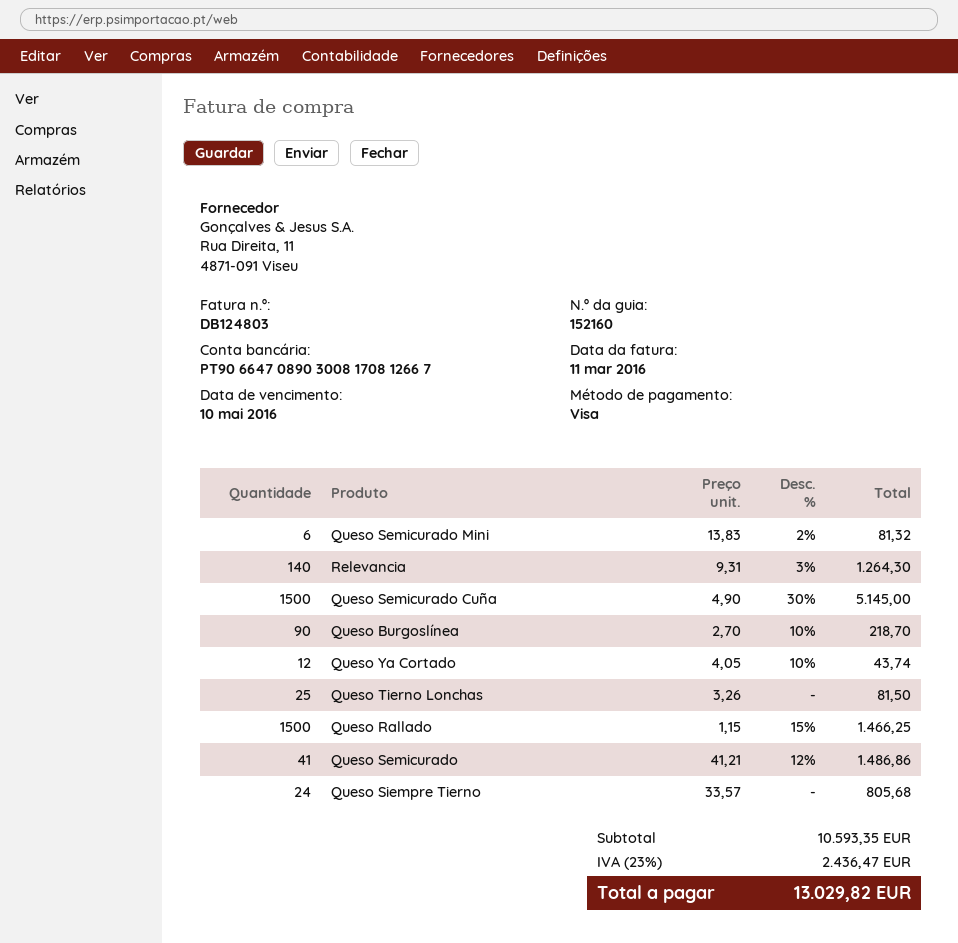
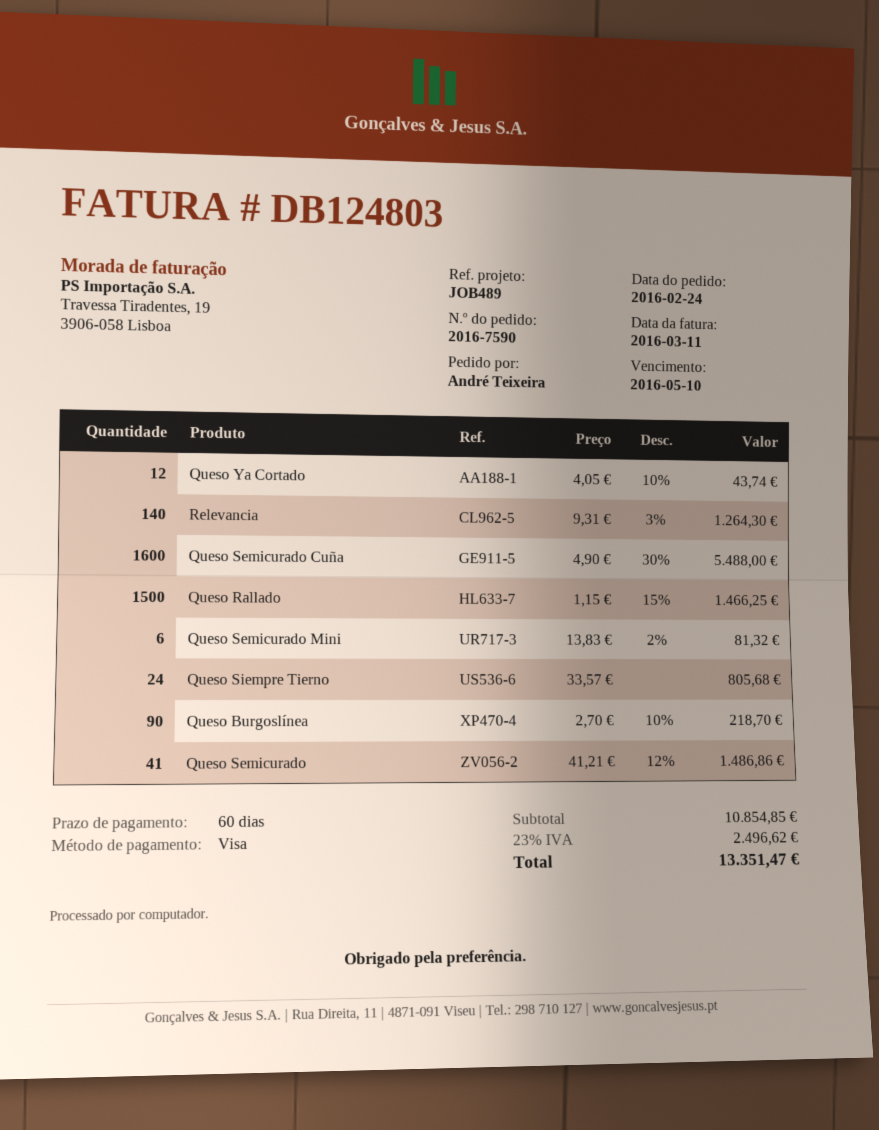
Queso Semicurado Cuña: 1500 x 4.90 - 30% = 5145.00 -> 1600 x 4.90 - 30% = 5488.00
Queso Tierno Lonchas: 25 x 3.26 = 81.50 -> none
subtotal: 10593.35 -> 10854.85
tax: 23% = 2436.47 -> 23% = 2496.62
total: 13029.82 -> 13351.47

